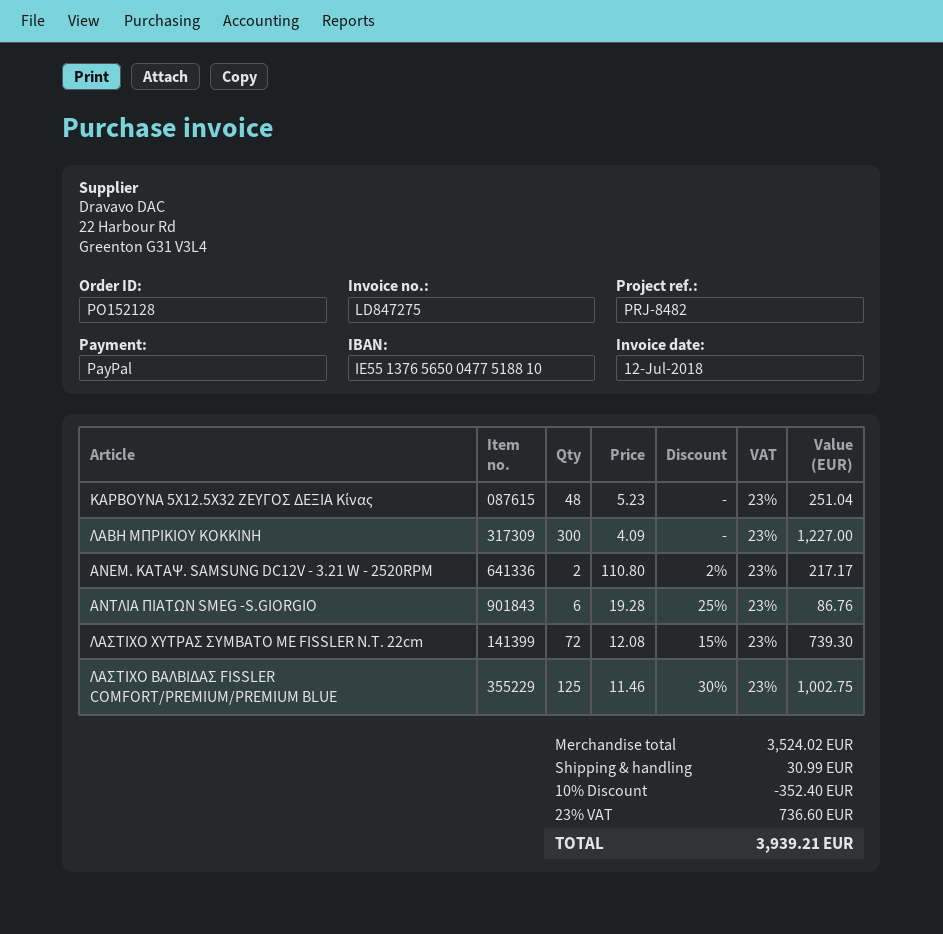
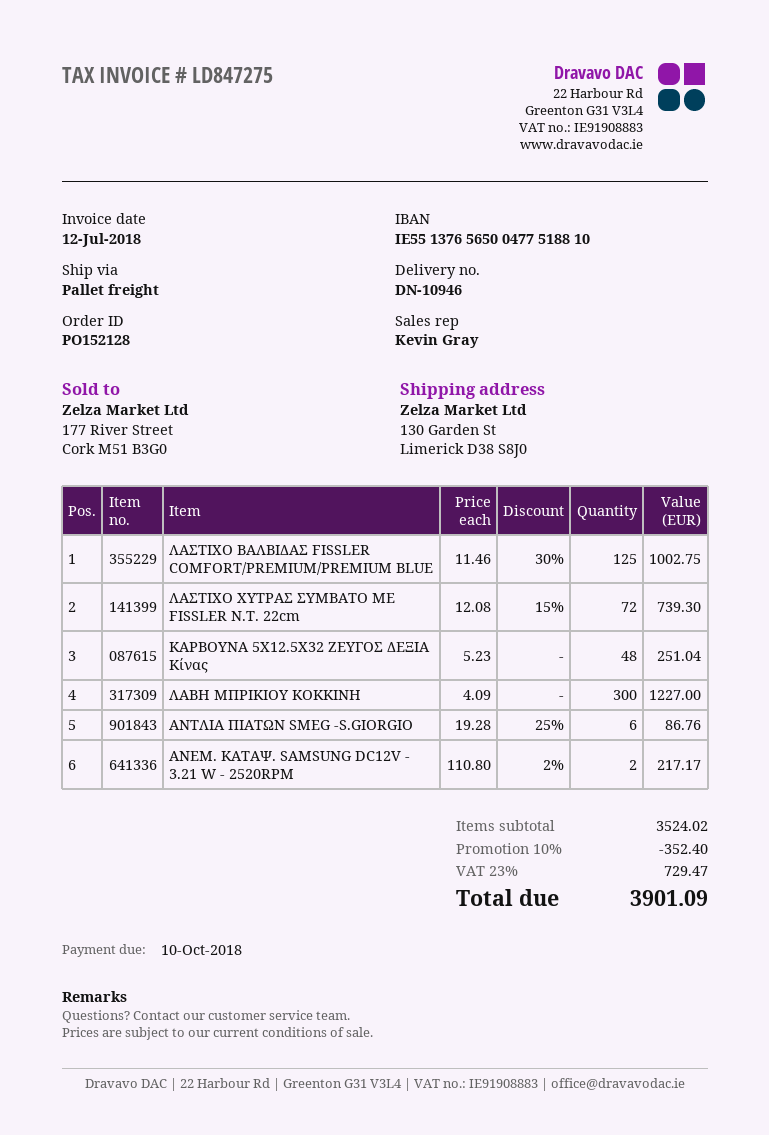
shipping: 30.99 -> none
tax: 23% = 736.60 -> 23% = 729.47
total: 3939.21 -> 3901.09

